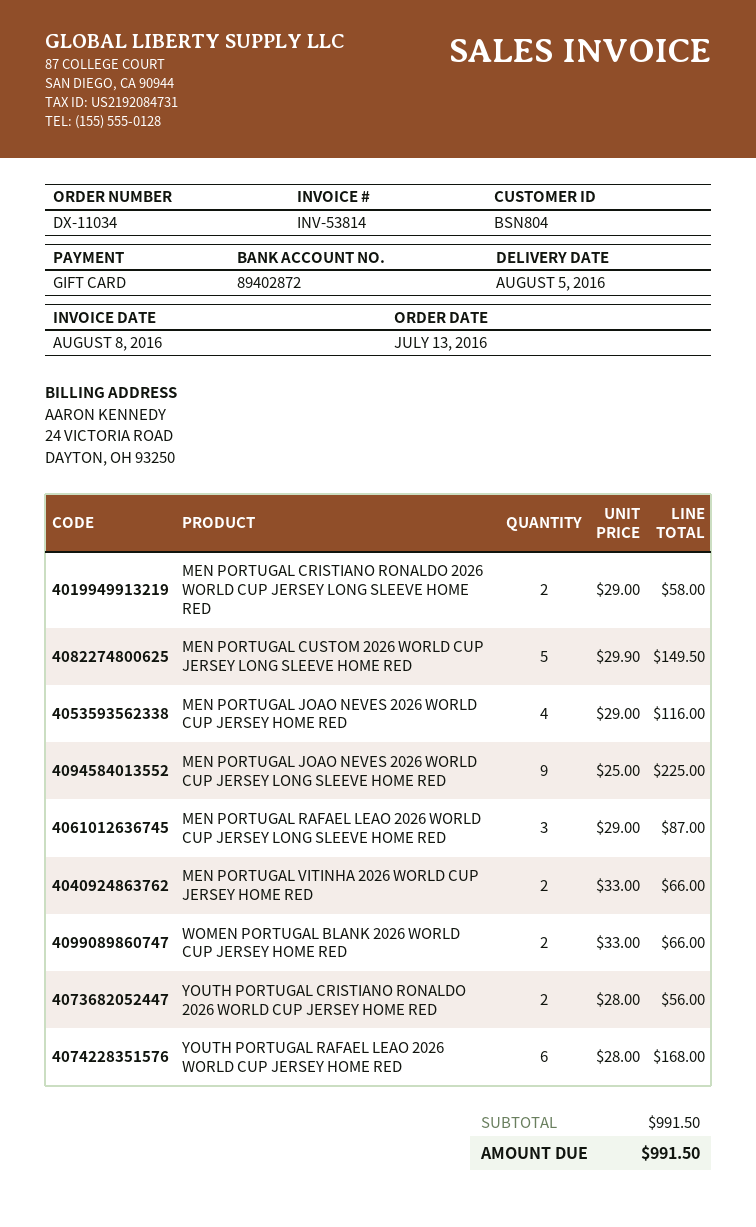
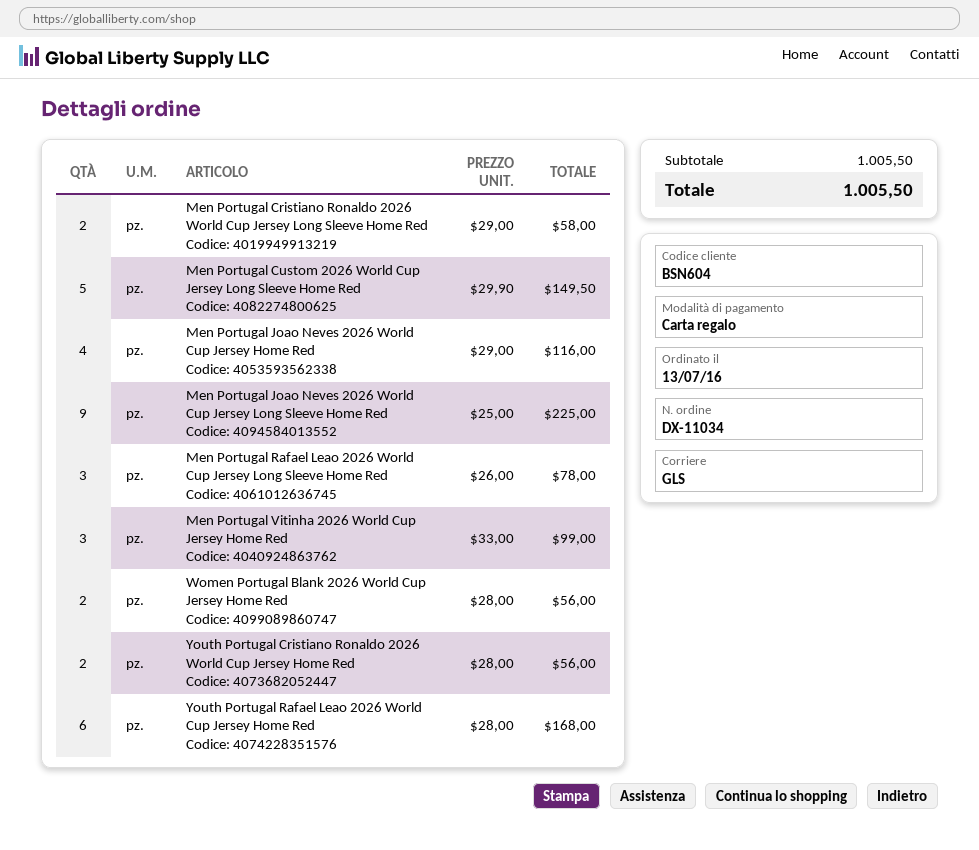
customer number: BSN804 -> BSN604
MEN PORTUGAL RAFAEL LEAO 2026 WORLD CUP JERSEY LONG SLEEVE HOME RED: 3 x 29.00 = 87.00 -> 3 x 26.00 = 78.00
MEN PORTUGAL VITINHA 2026 WORLD CUP JERSEY HOME RED: 2 x 33.00 = 66.00 -> 3 x 33.00 = 99.00
WOMEN PORTUGAL BLANK 2026 WORLD CUP JERSEY HOME RED: 2 x 33.00 = 66.00 -> 2 x 28.00 = 56.00
subtotal: 991.50 -> 1005.50
total: 991.50 -> 1005.50

